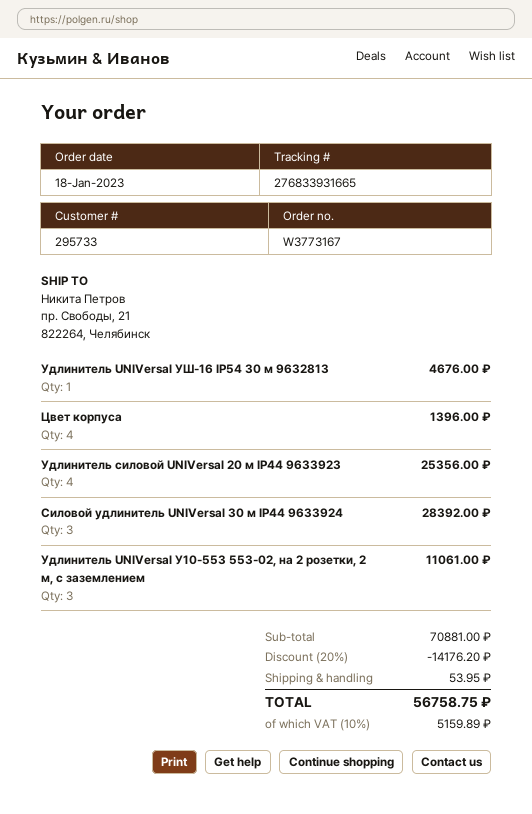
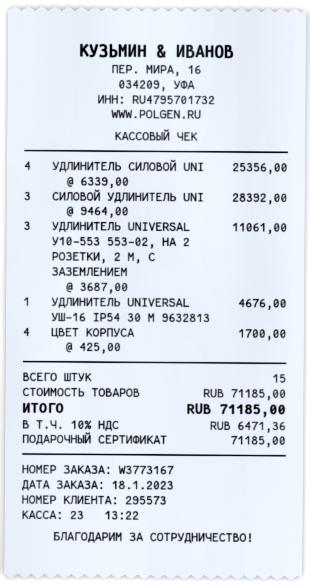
customer number: 295733 -> 295573
Цвет корпуса: 4 for 1396.00 -> 4 for 1700.00
subtotal: 70881.00 -> 71185.00
discount: 20% = 14176.20 -> none
shipping: 53.95 -> none
tax: 10% = 5159.89 -> 10% = 6471.36
total: 56758.75 -> 71185.00

